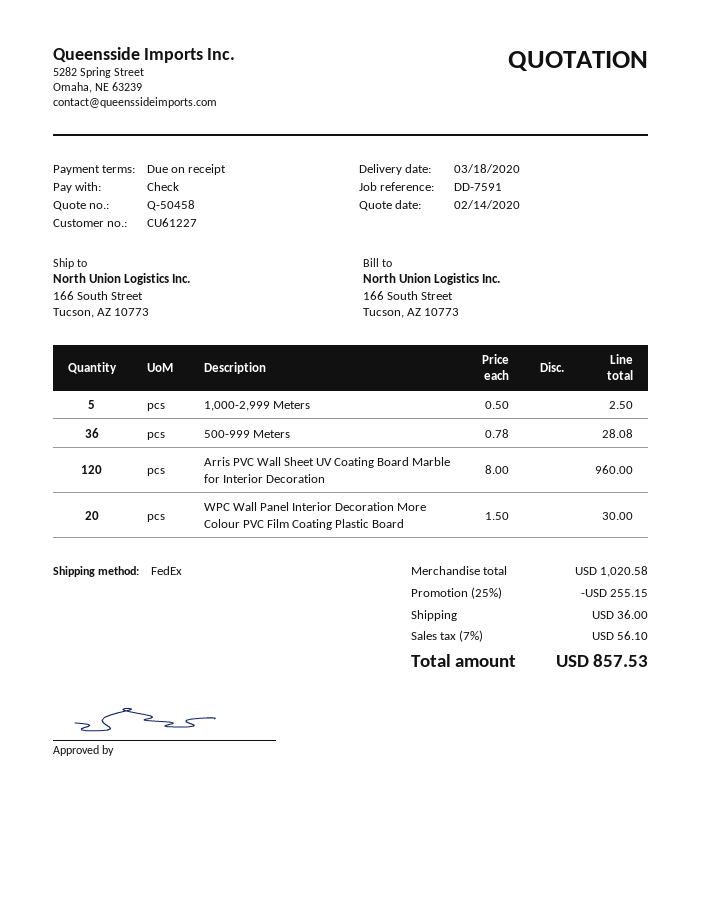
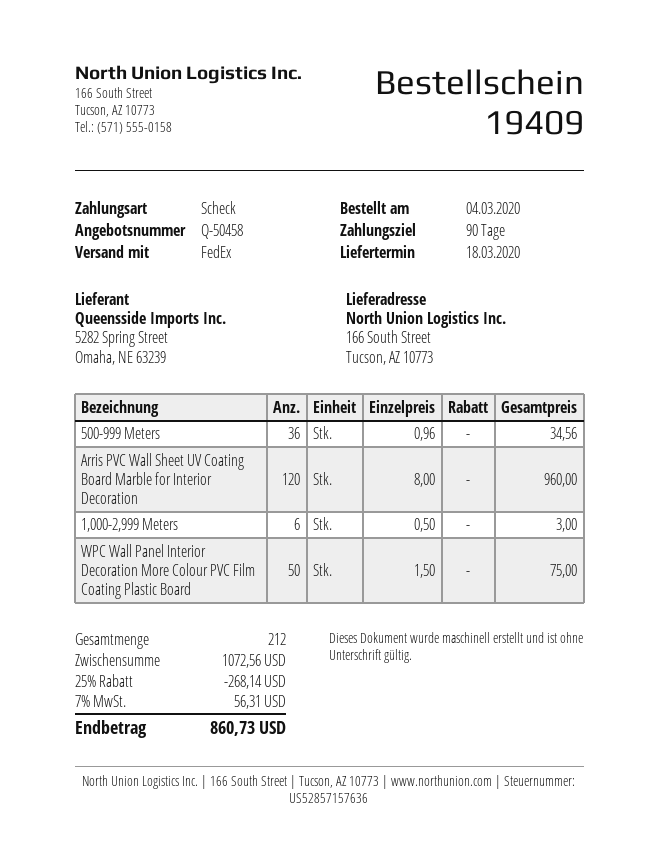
payment terms: on receipt -> 90 days
1,000-2,999 Meters: 5 x 0.50 = 2.50 -> 6 x 0.50 = 3.00
500-999 Meters: 36 x 0.78 = 28.08 -> 36 x 0.96 = 34.56
WPC Wall Panel Interior Decoration More Colour PVC Film Coating Plastic Board: 20 x 1.50 = 30.00 -> 50 x 1.50 = 75.00
subtotal: 1020.58 -> 1072.56
discount: 25% = 255.15 -> 25% = 268.14
shipping: 36.00 -> none
tax: 7% = 56.10 -> 7% = 56.31
total: 857.53 -> 860.73

